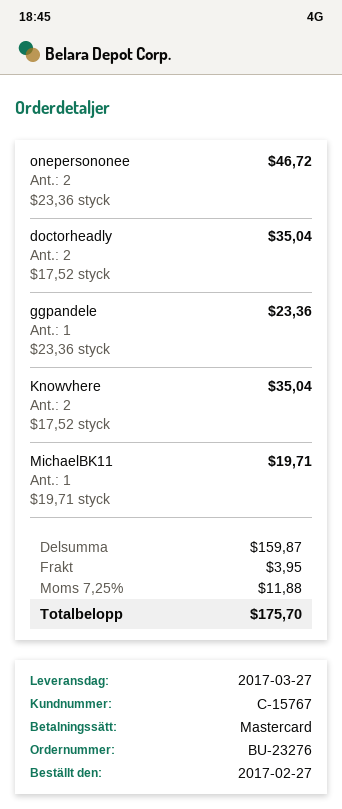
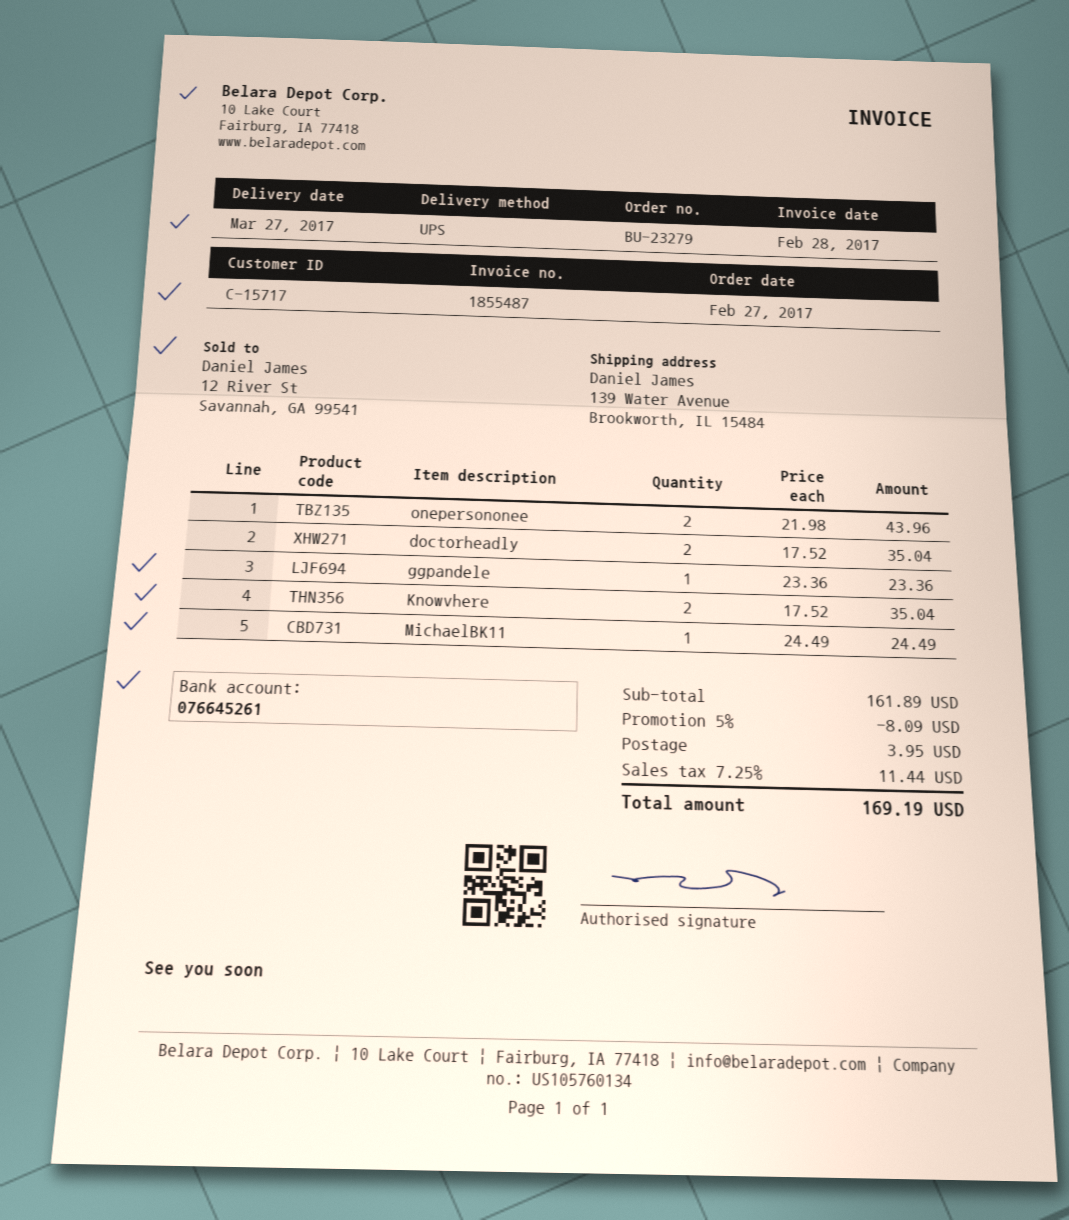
order number: BU-23276 -> BU-23279
customer number: C-15767 -> C-15717
onepersononee: 2 x 23.36 = 46.72 -> 2 x 21.98 = 43.96
MichaelBK11: 1 x 19.71 = 19.71 -> 1 x 24.49 = 24.49
subtotal: 159.87 -> 161.89
discount: none -> 5% = 8.09
tax: 7.25% = 11.88 -> 7.25% = 11.44
total: 175.70 -> 169.19

